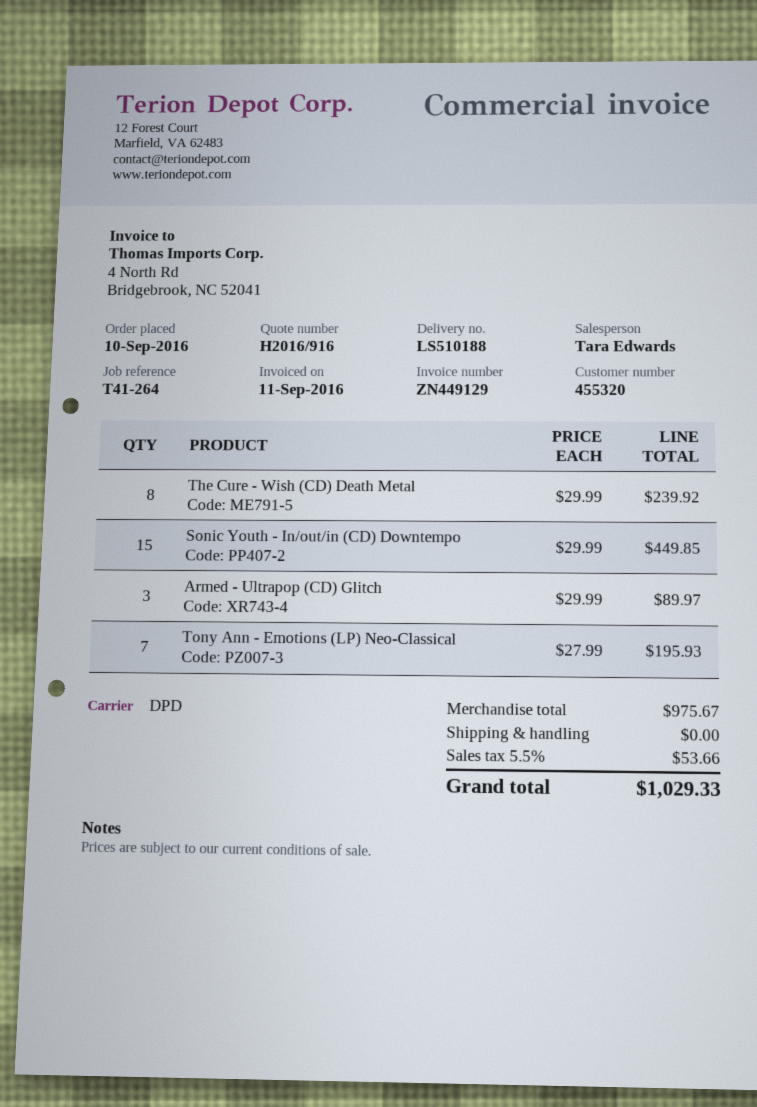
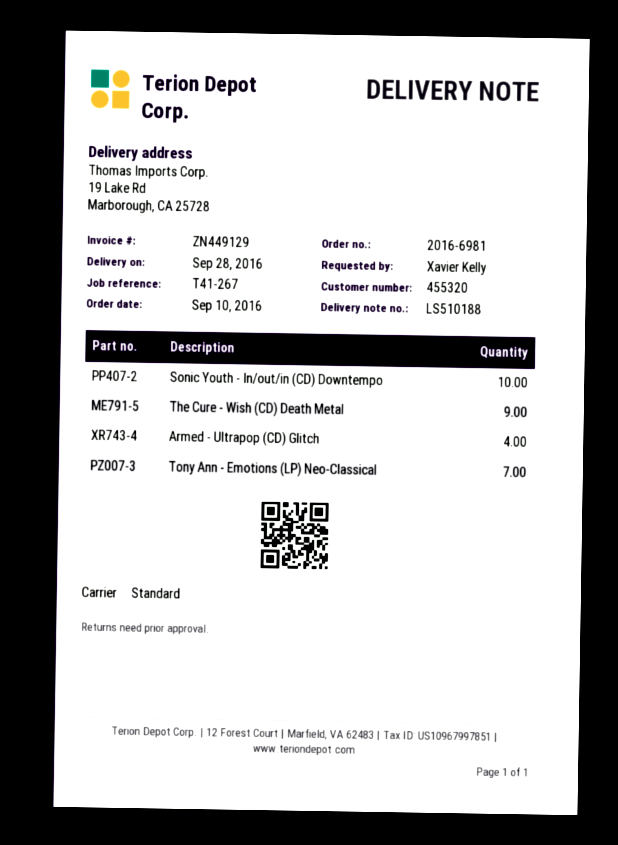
reference: T41-264 -> T41-267
shipping method: DPD -> standard
The Cure - Wish (CD) Death Metal: 8 -> 9
Sonic Youth - In/out/in (CD) Downtempo: 15 -> 10
Armed - Ultrapop (CD) Glitch: 3 -> 4

